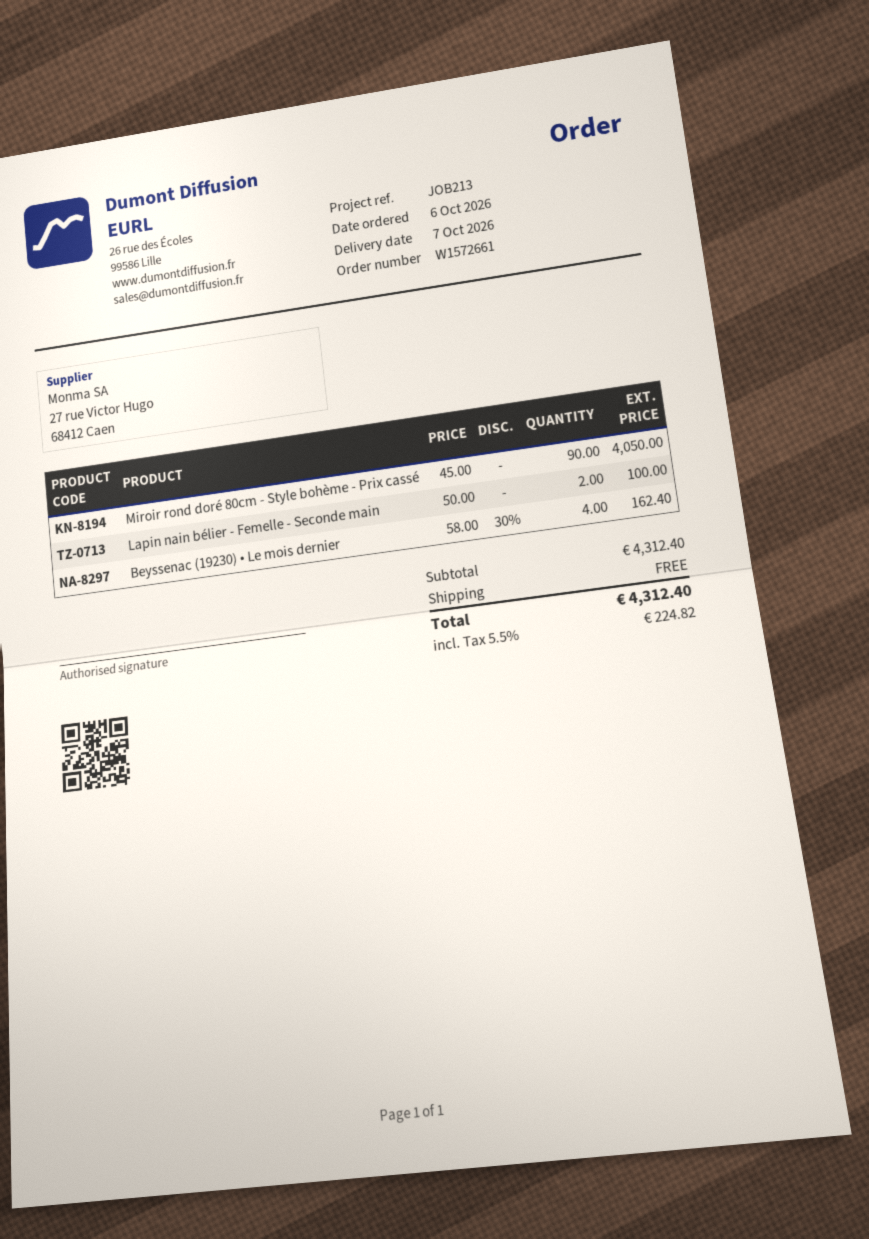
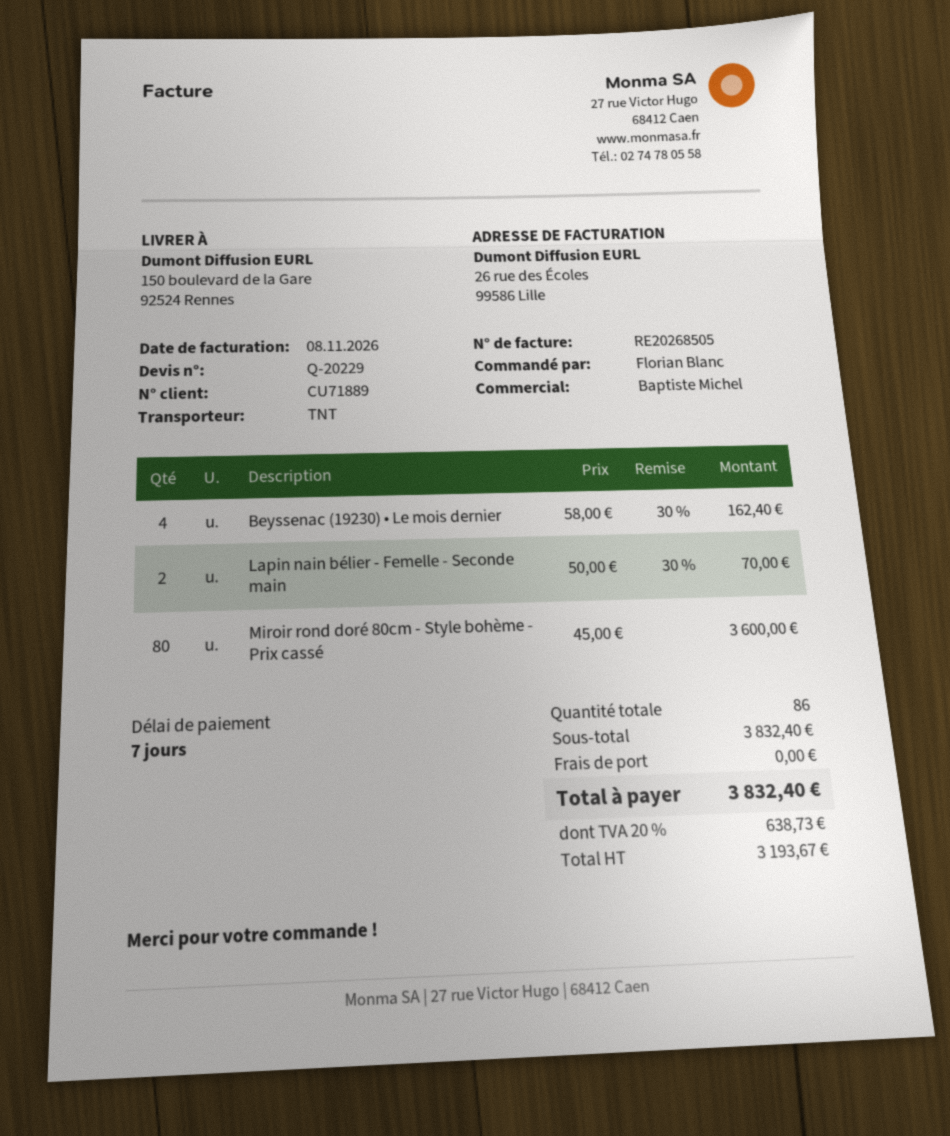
Miroir rond doré 80cm - Style bohème - Prix cassé: 90 x 45.00 = 4050.00 -> 80 x 45.00 = 3600.00
Lapin nain bélier - Femelle - Seconde main: 2 x 50.00 = 100.00 -> 2 x 50.00 - 30% = 70.00
subtotal: 4312.40 -> 3832.40
tax: 5.5% = 224.82 -> 20% = 638.73
total: 4312.40 -> 3832.40

